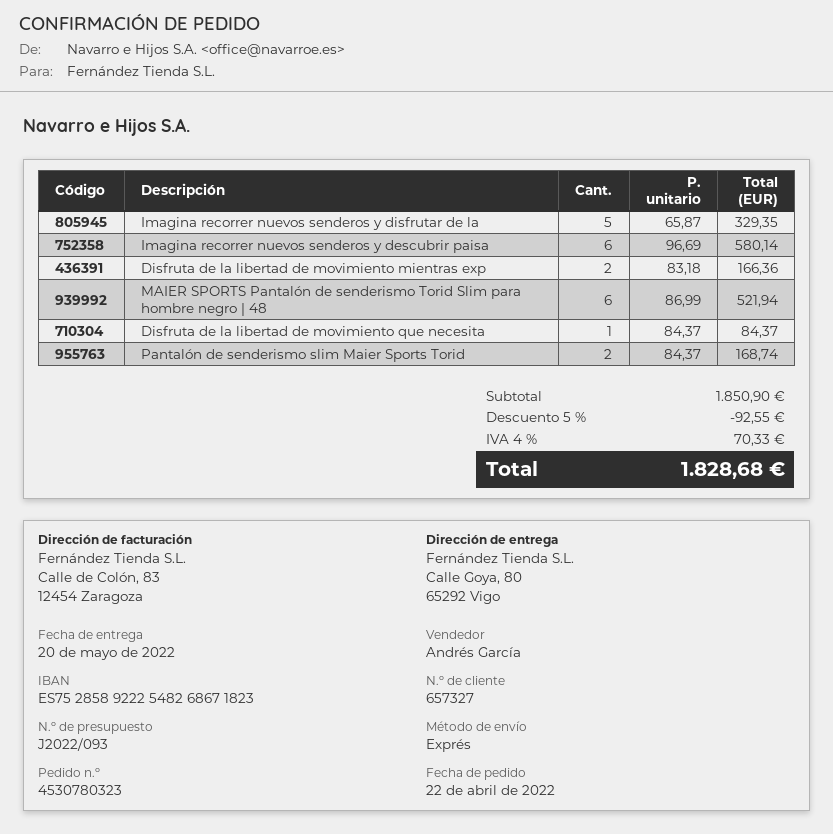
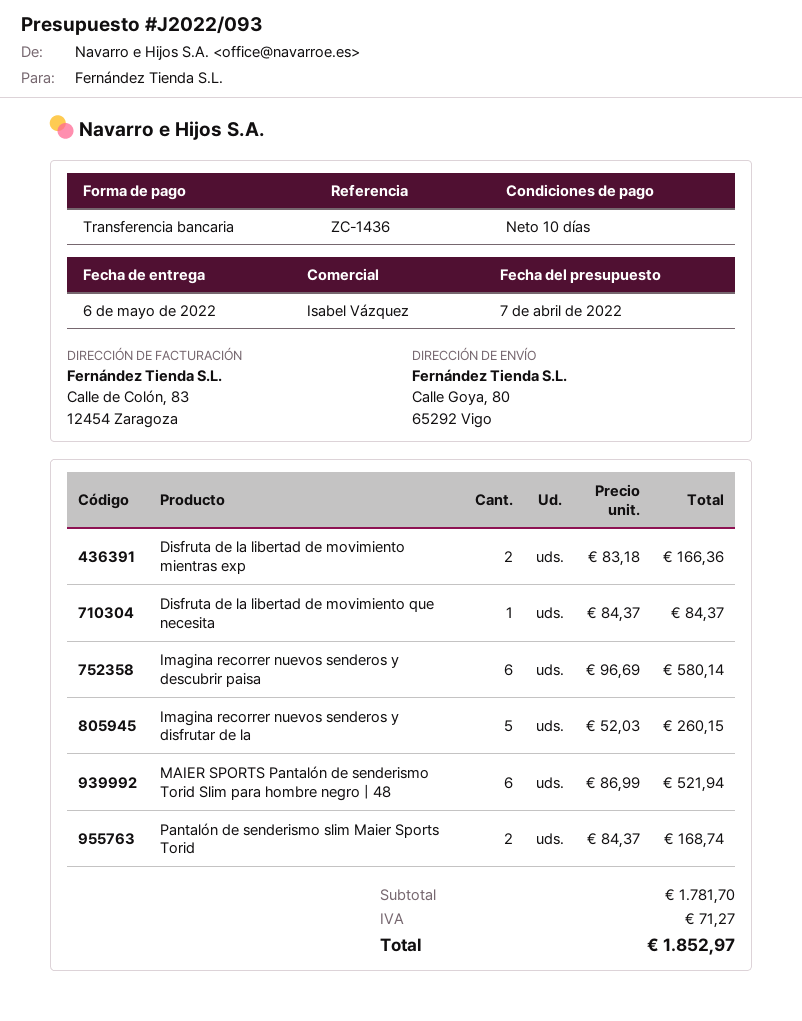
delivery date: 2022-05-20 -> 2022-05-06
sales rep: Andrés García -> Isabel Vázquez
Imagina recorrer nuevos senderos y disfrutar de la: 5 x 65.87 = 329.35 -> 5 x 52.03 = 260.15
subtotal: 1850.90 -> 1781.70
discount: 5% = 92.55 -> none
tax: 70.33 -> 71.27
total: 1828.68 -> 1852.97

